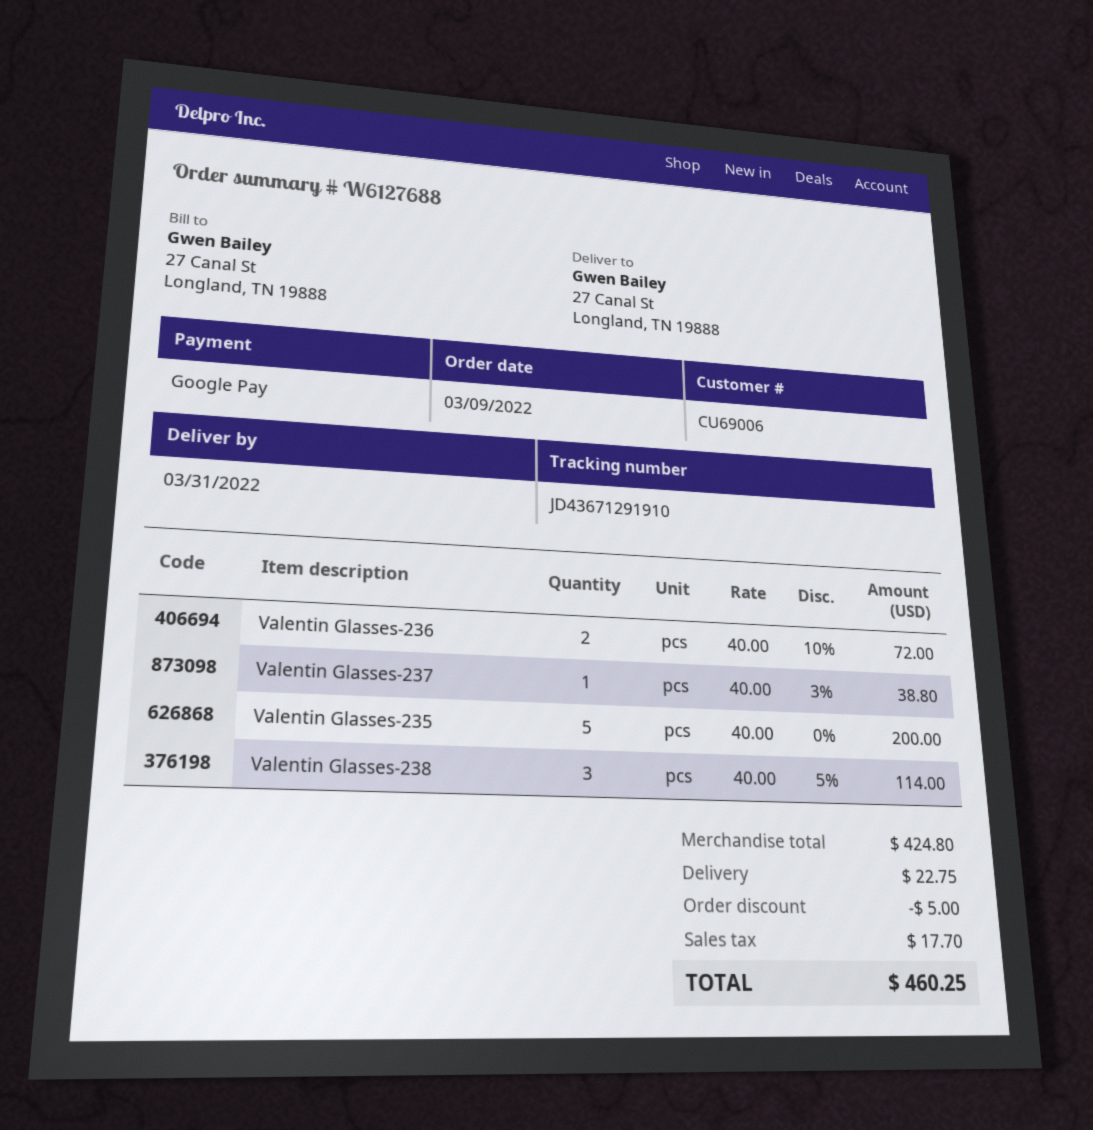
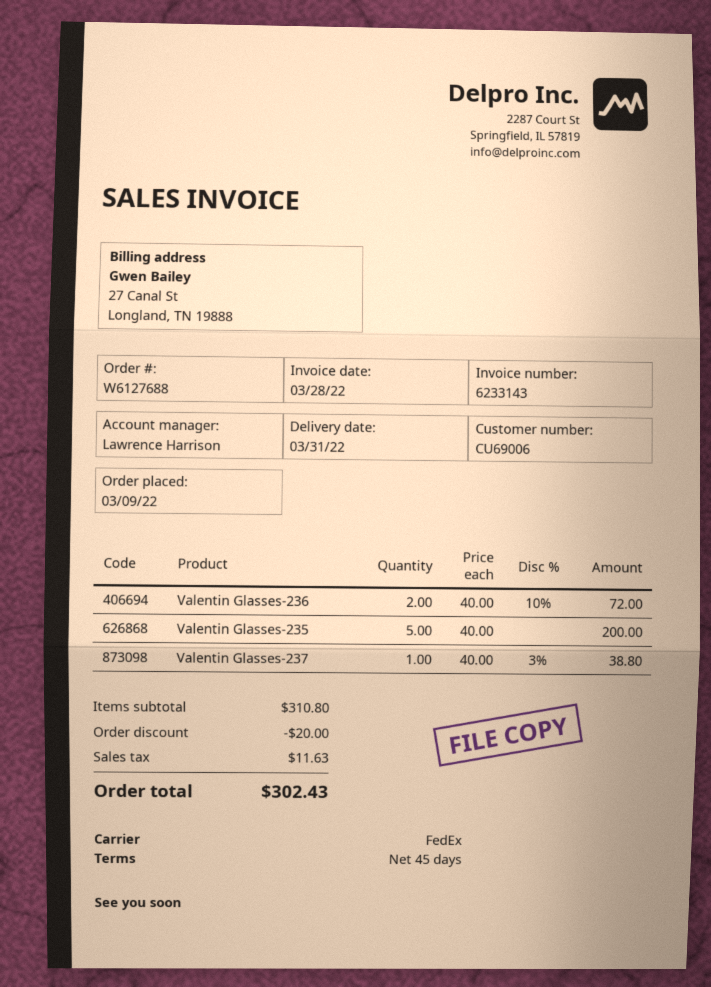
Valentin Glasses-238: 3 x 40.00 - 5% = 114.00 -> none
subtotal: 424.80 -> 310.80
discount: 5.00 -> 20.00
shipping: 22.75 -> none
tax: 17.70 -> 11.63
total: 460.25 -> 302.43

